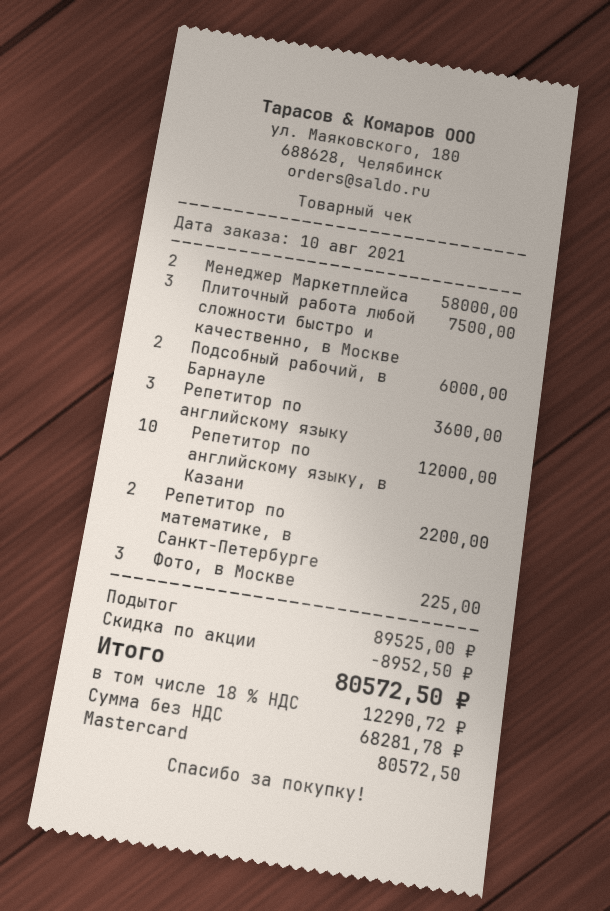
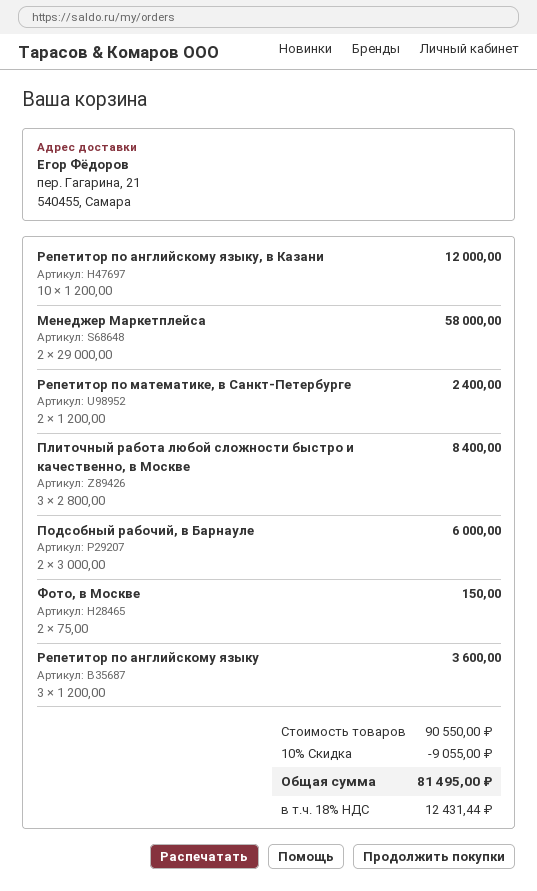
Плиточный работа любой сложности быстро и качественно, в Москве: 3 for 7500.00 -> 3 for 8400.00
Репетитор по математике, в Санкт-Петербурге: 2 for 2200.00 -> 2 for 2400.00
Фото, в Москве: 3 for 225.00 -> 2 for 150.00
subtotal: 89525.00 -> 90550.00
discount: 8952.50 -> 9055.00
tax: 18% = 12290.72 -> 18% = 12431.44
total: 80572.50 -> 81495.00

